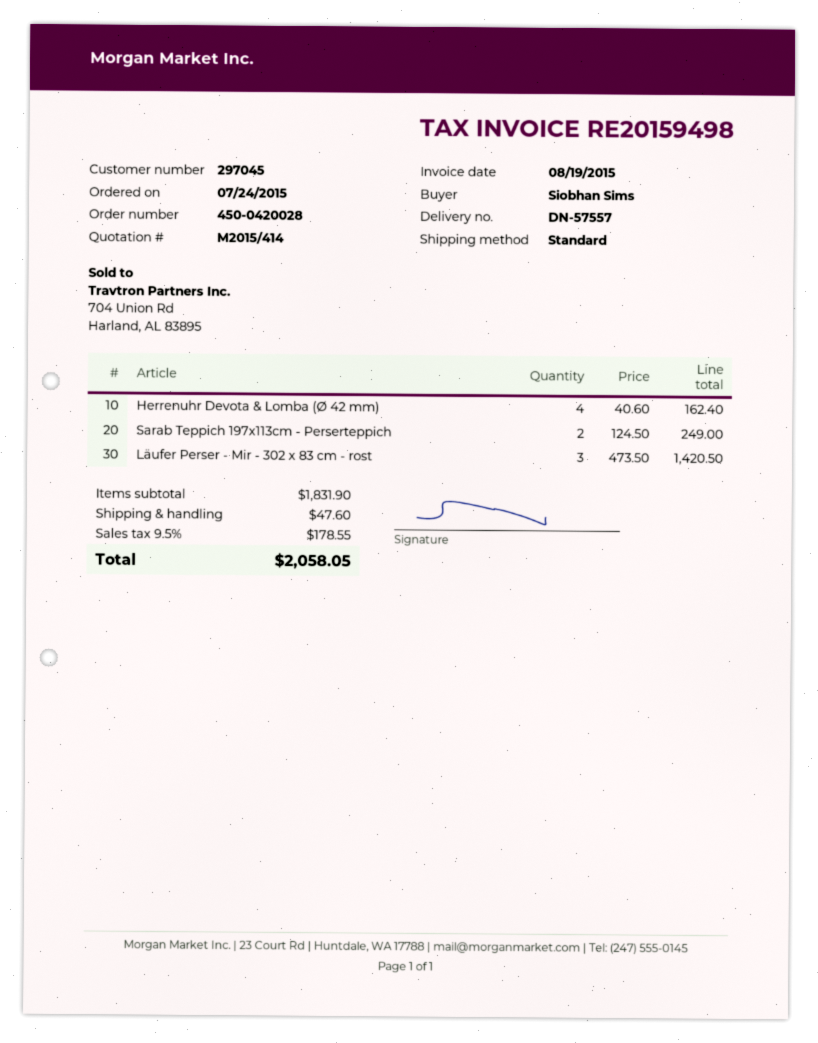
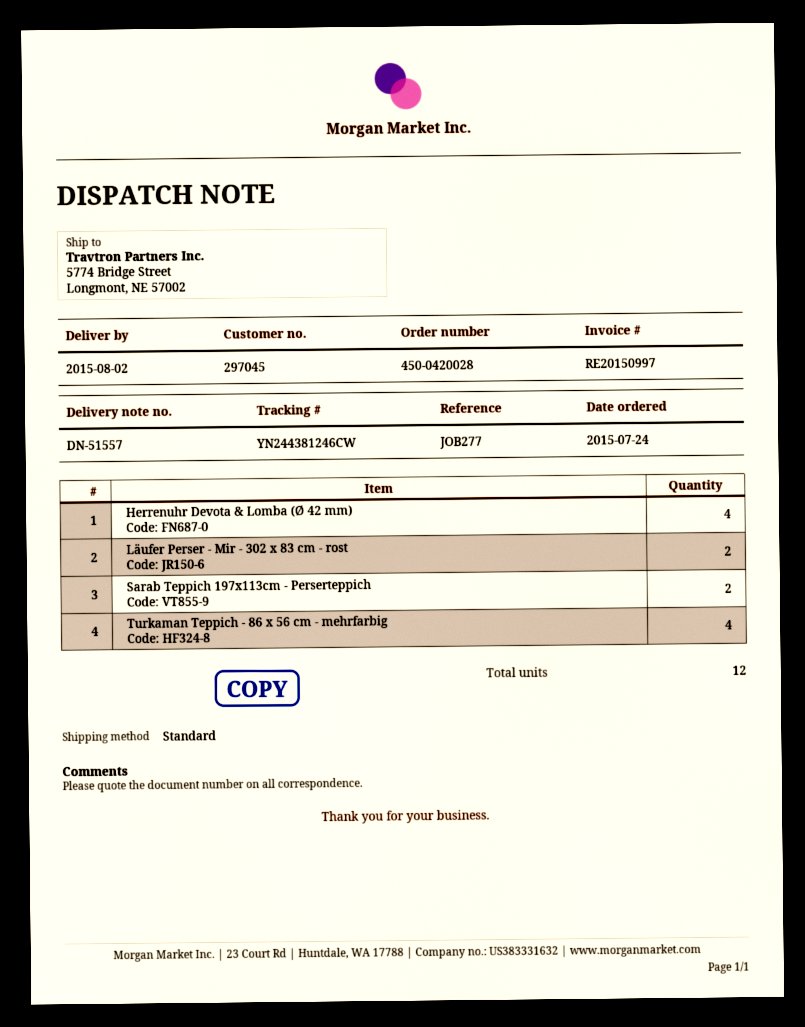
delivery note number: DN-57557 -> DN-51557
invoice number: RE20159498 -> RE20150997
Läufer Perser - Mir - 302 x 83 cm - rost: 3 -> 2
Turkaman Teppich - 86 x 56 cm - mehrfarbig: none -> 4

